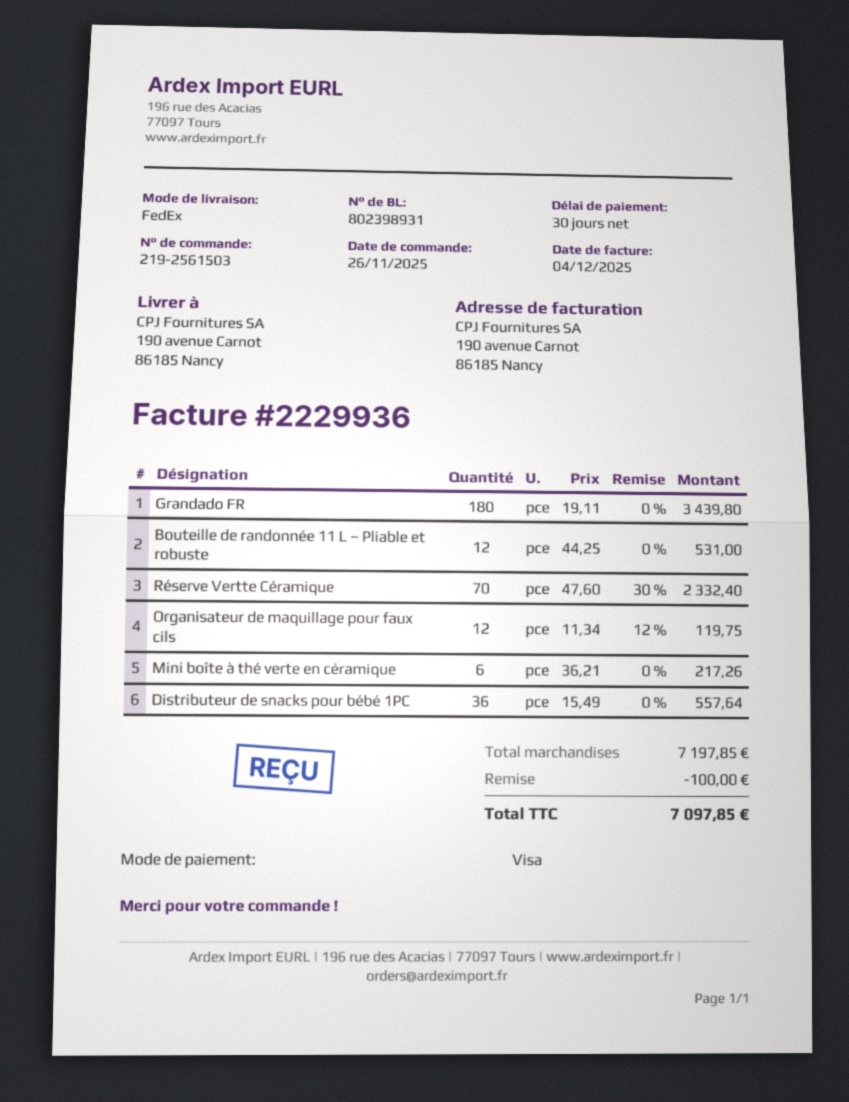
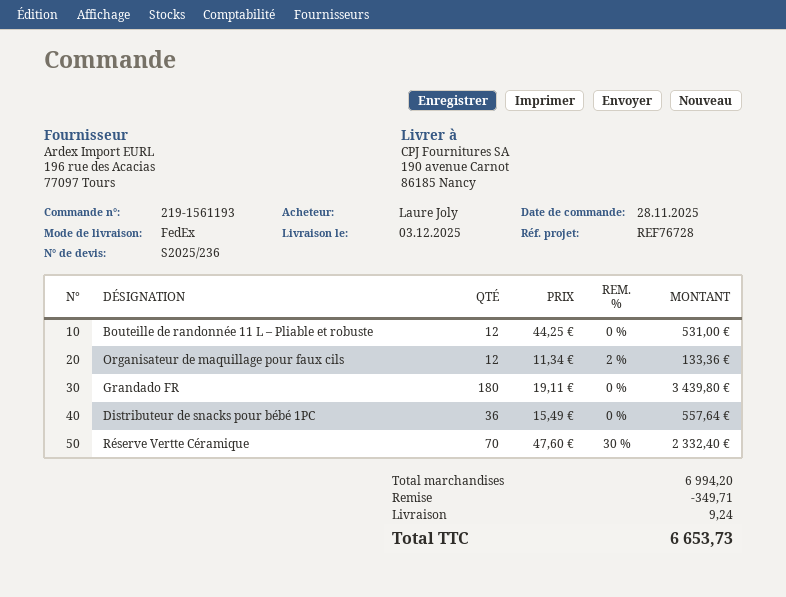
order number: 219-2561503 -> 219-1561193
order date: 2025-11-26 -> 2025-11-28
Organisateur de maquillage pour faux cils: 12 x 11.34 - 12% = 119.75 -> 12 x 11.34 - 2% = 133.36
Mini boîte à thé verte en céramique: 6 x 36.21 = 217.26 -> none
subtotal: 7197.85 -> 6994.20
discount: 100.00 -> 349.71
shipping: none -> 9.24
total: 7097.85 -> 6653.73

